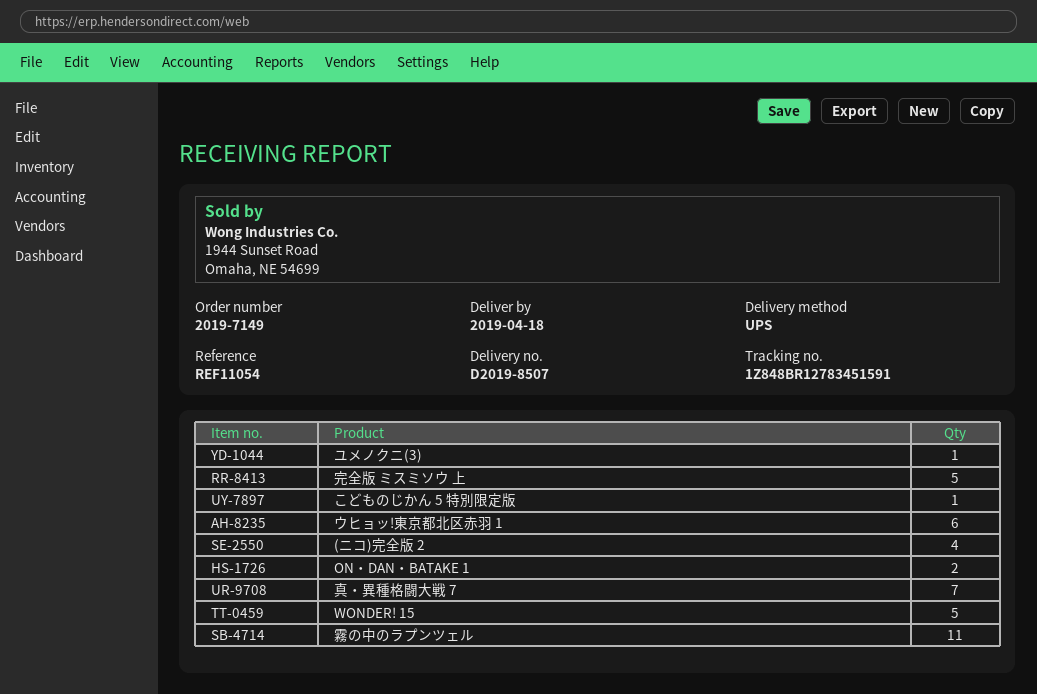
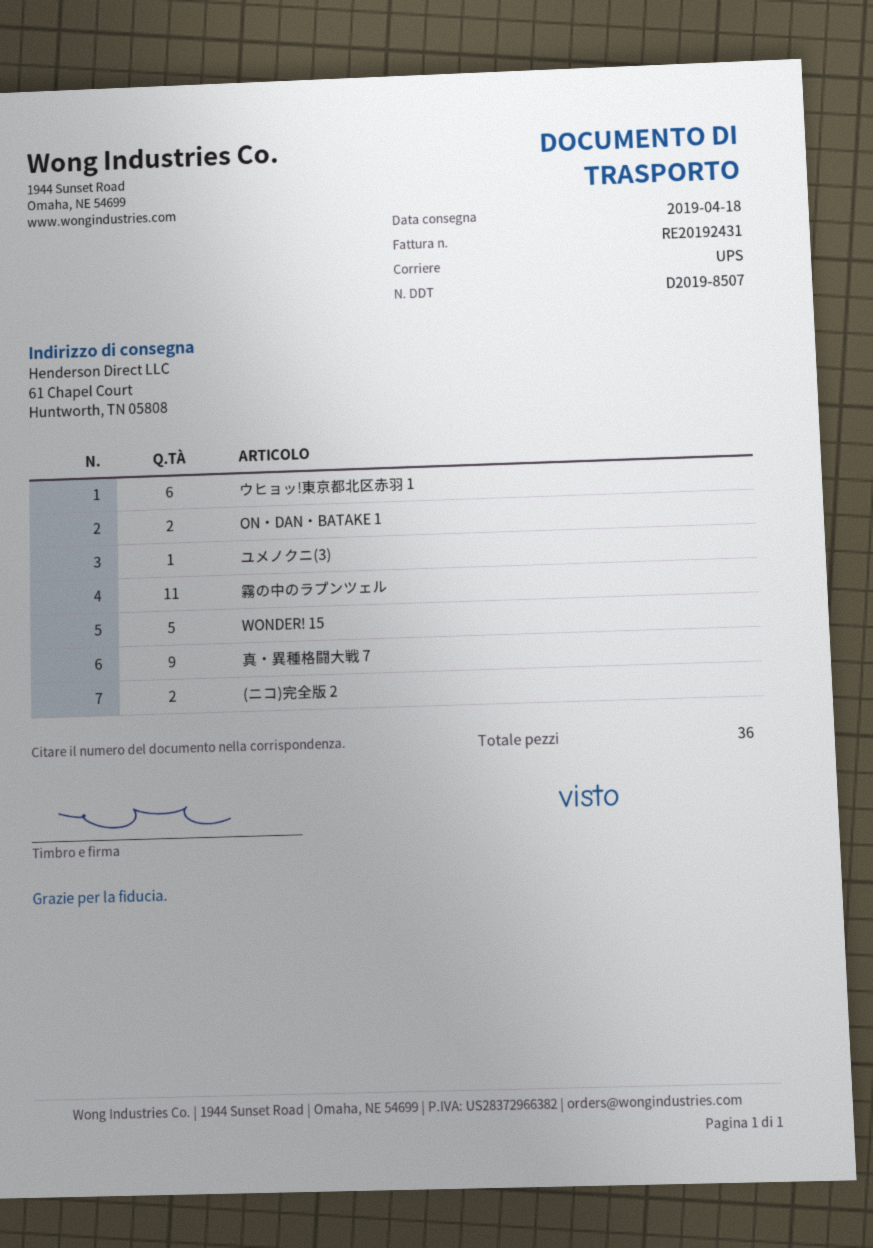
完全版 ミスミソウ 上: 5 -> none
こどものじかん 5 特別限定版: 1 -> none
(ニコ)完全版 2: 4 -> 2
真・異種格闘大戦 7: 7 -> 9

